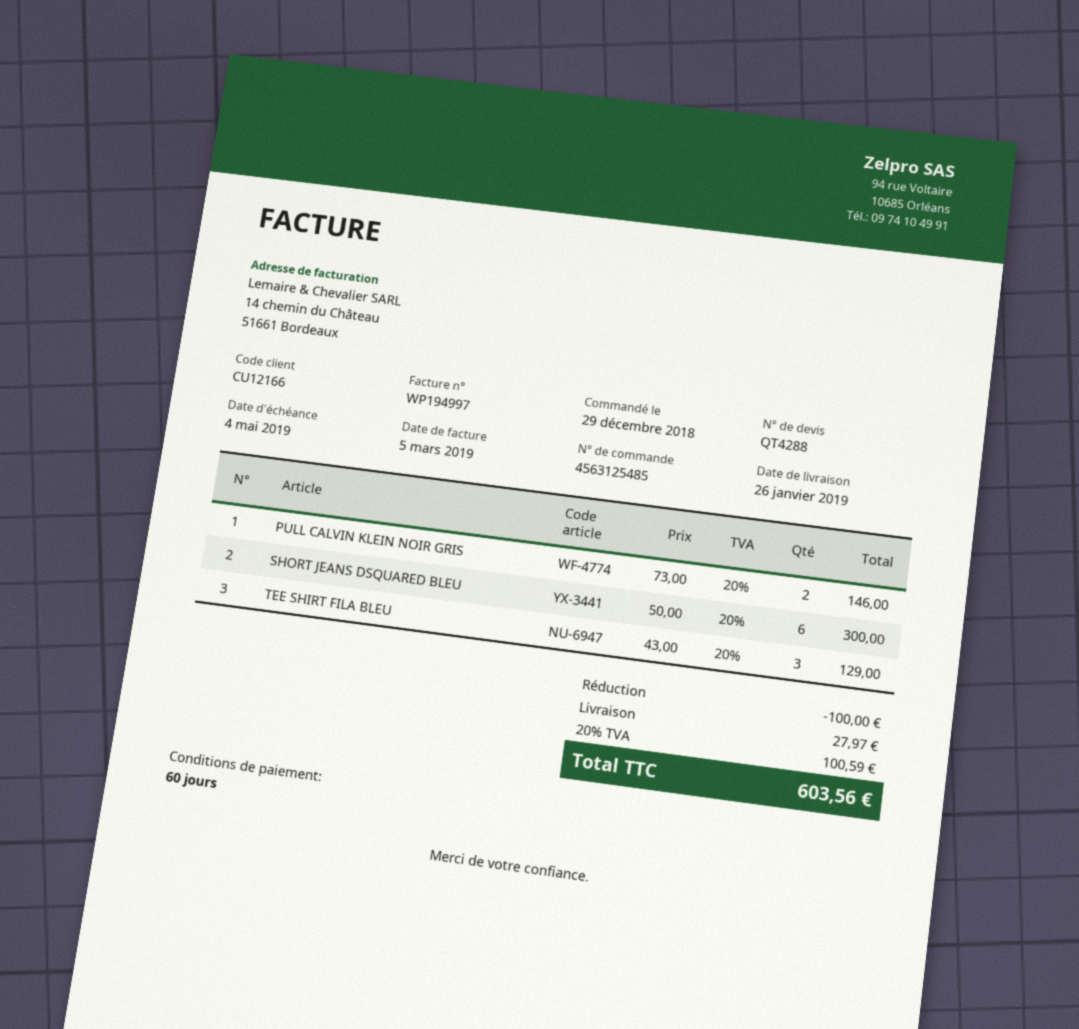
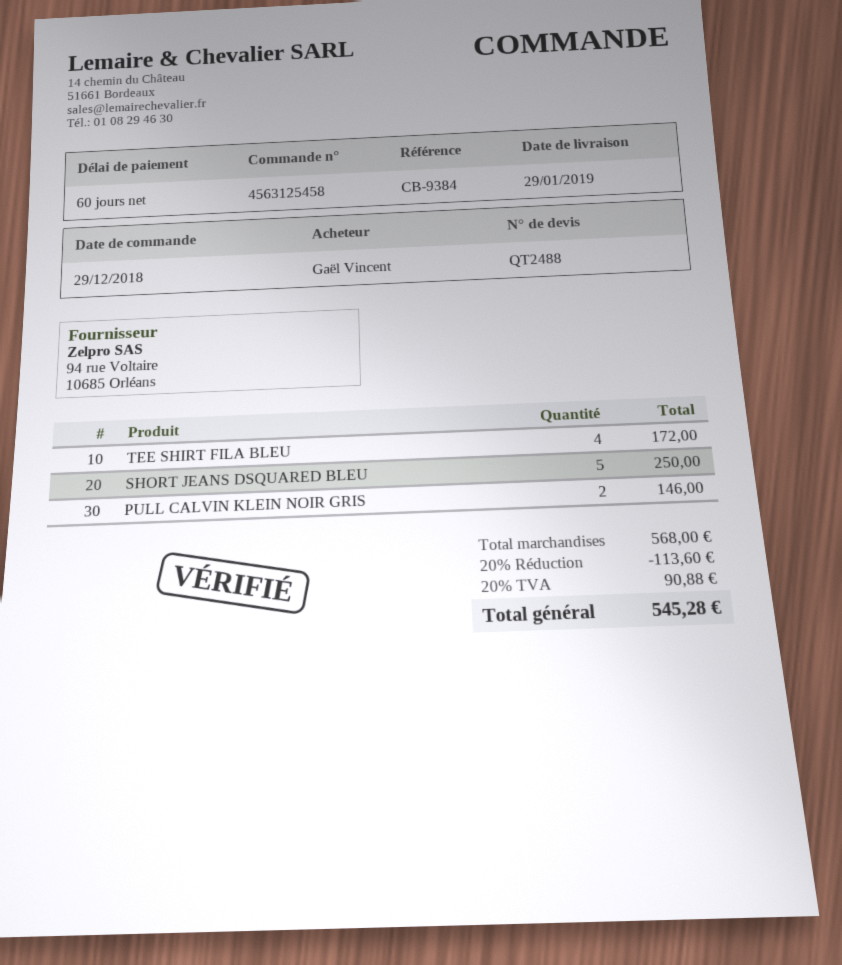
quote number: QT4288 -> QT2488
order number: 4563125485 -> 4563125458
delivery date: 2019-01-26 -> 2019-01-29
SHORT JEANS DSQUARED BLEU: 6 for 300.00 -> 5 for 250.00
TEE SHIRT FILA BLEU: 3 for 129.00 -> 4 for 172.00
discount: 100.00 -> 113.60
shipping: 27.97 -> none
tax: 20% = 100.59 -> 20% = 90.88
total: 603.56 -> 545.28

